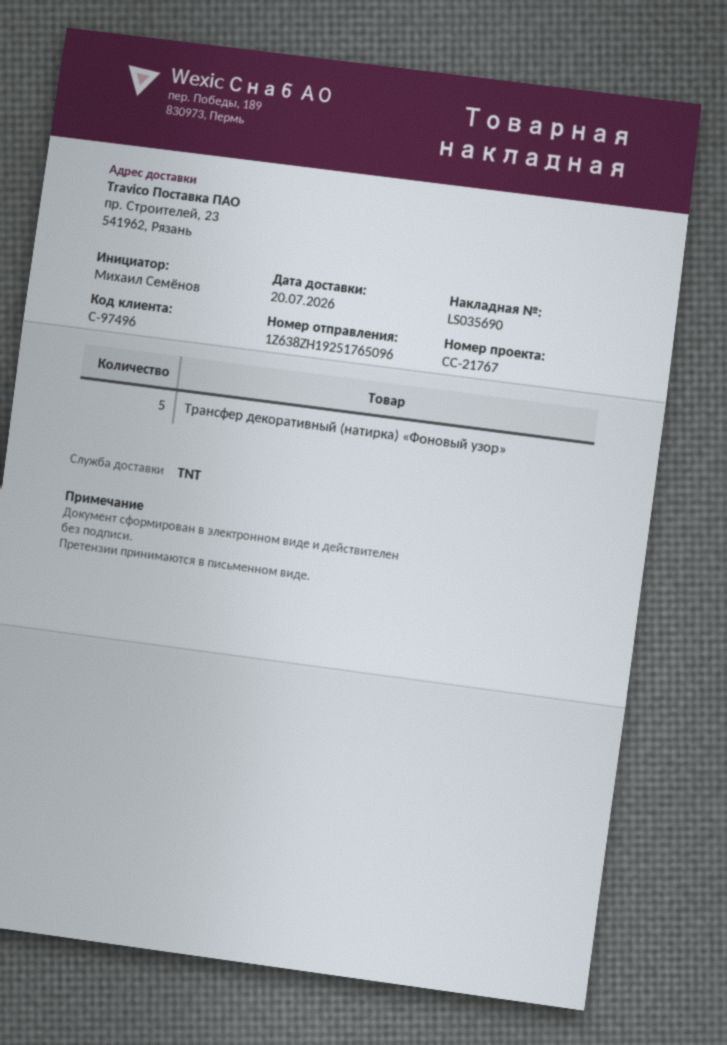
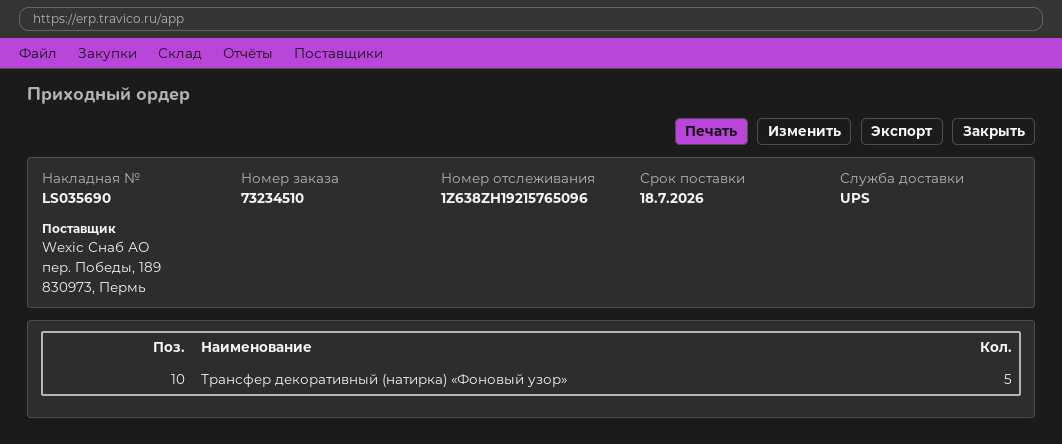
delivery date: 2026-07-20 -> 2026-07-18
shipping method: TNT -> UPS
tracking number: 1Z638ZH19251765096 -> 1Z638ZH19215765096

